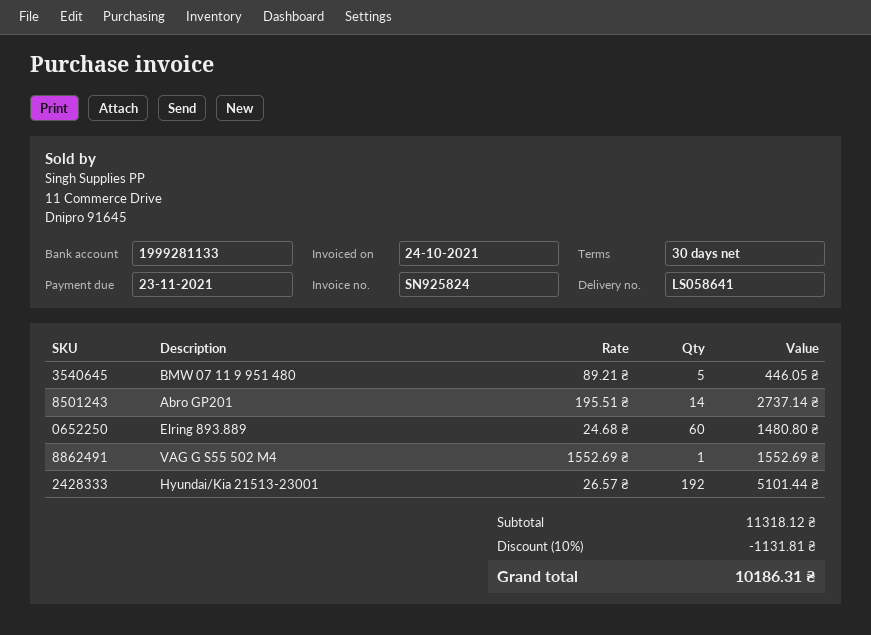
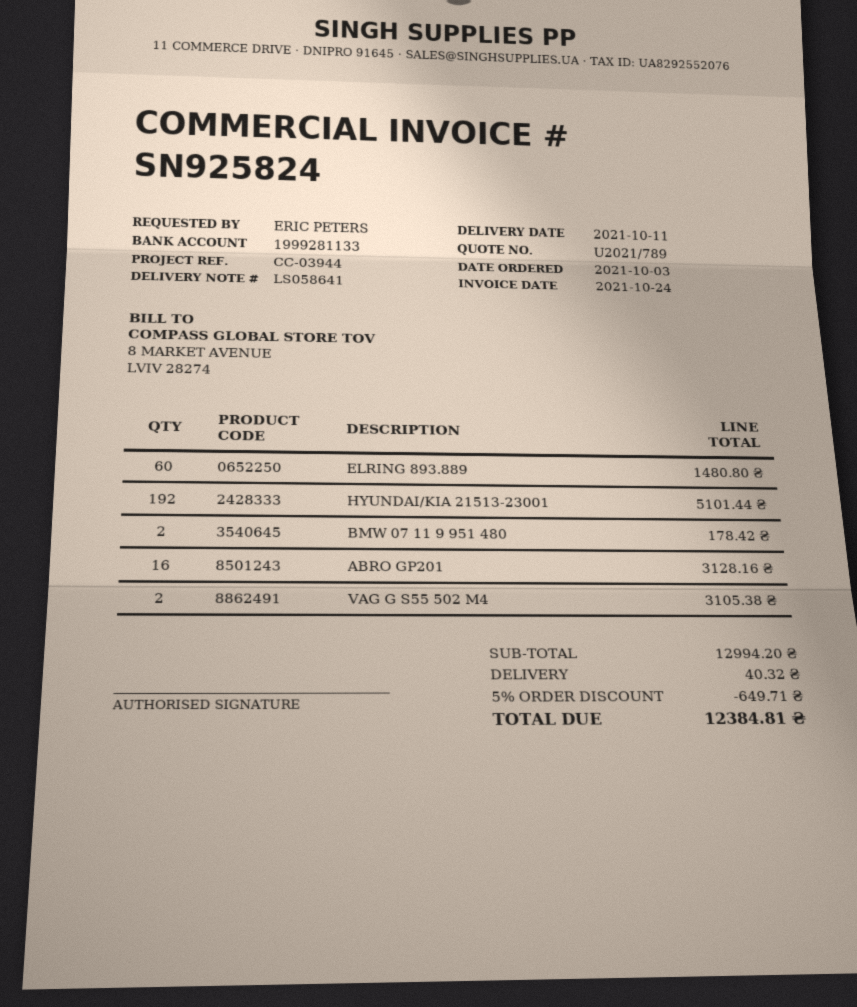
BMW 07 11 9 951 480: 5 for 446.05 -> 2 for 178.42
Abro GP201: 14 for 2737.14 -> 16 for 3128.16
VAG G S55 502 M4: 1 for 1552.69 -> 2 for 3105.38
subtotal: 11318.12 -> 12994.20
discount: 10% = 1131.81 -> 5% = 649.71
shipping: none -> 40.32
total: 10186.31 -> 12384.81

